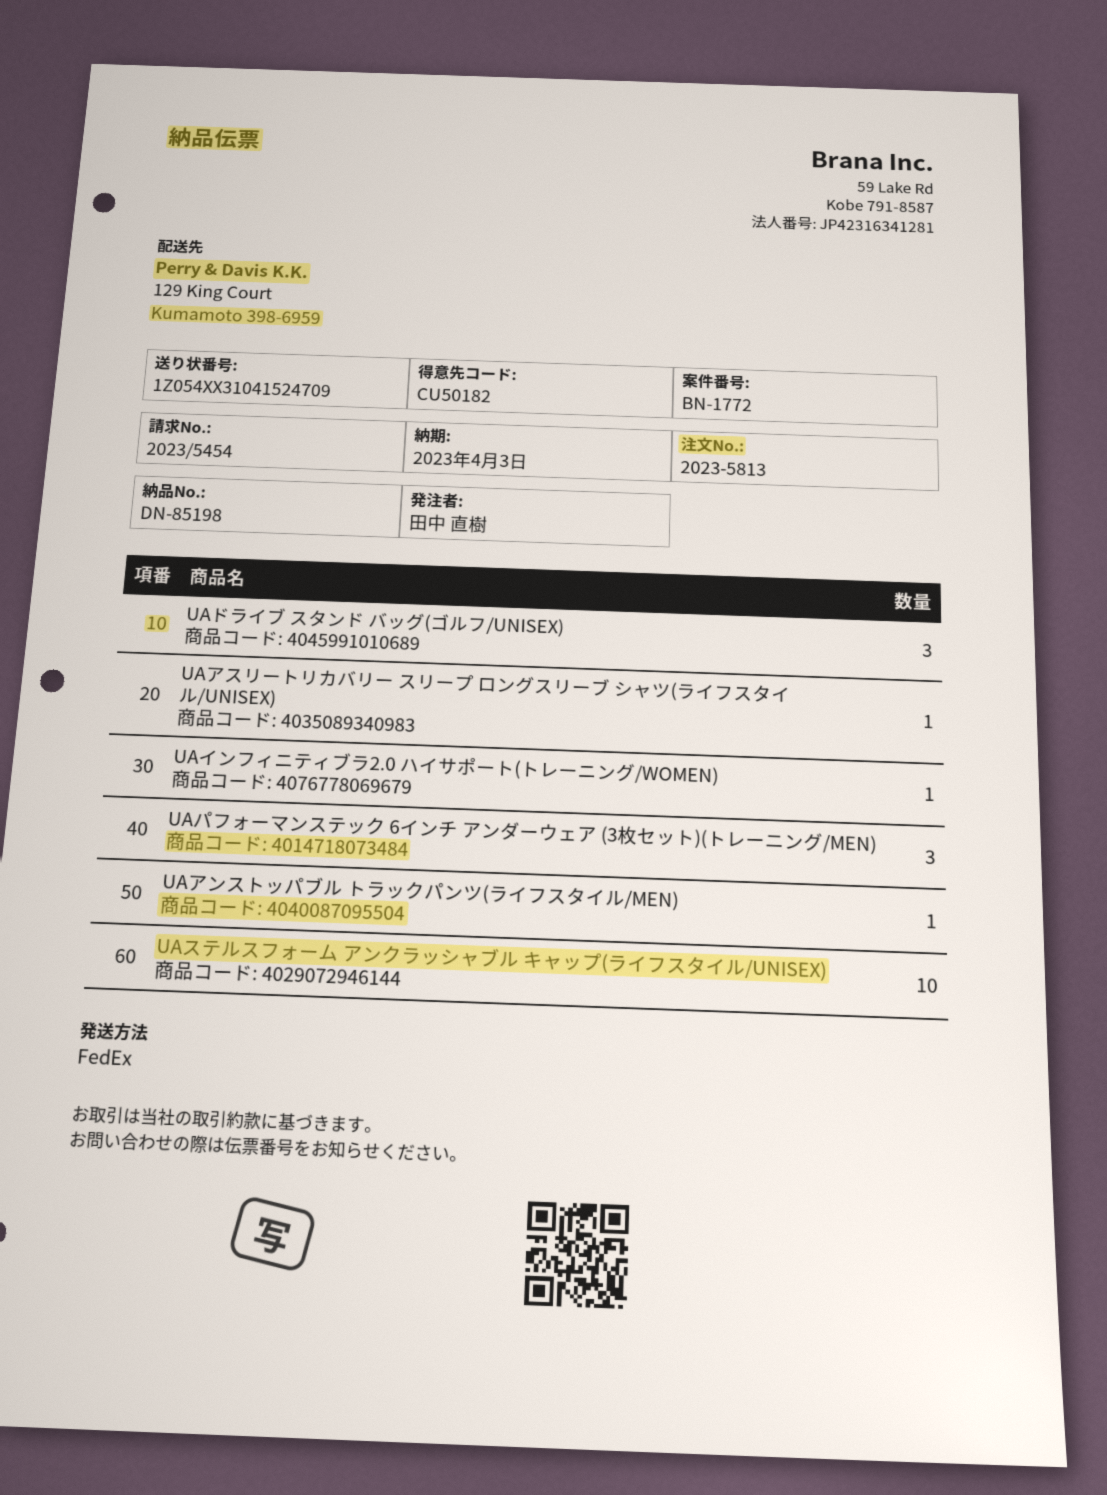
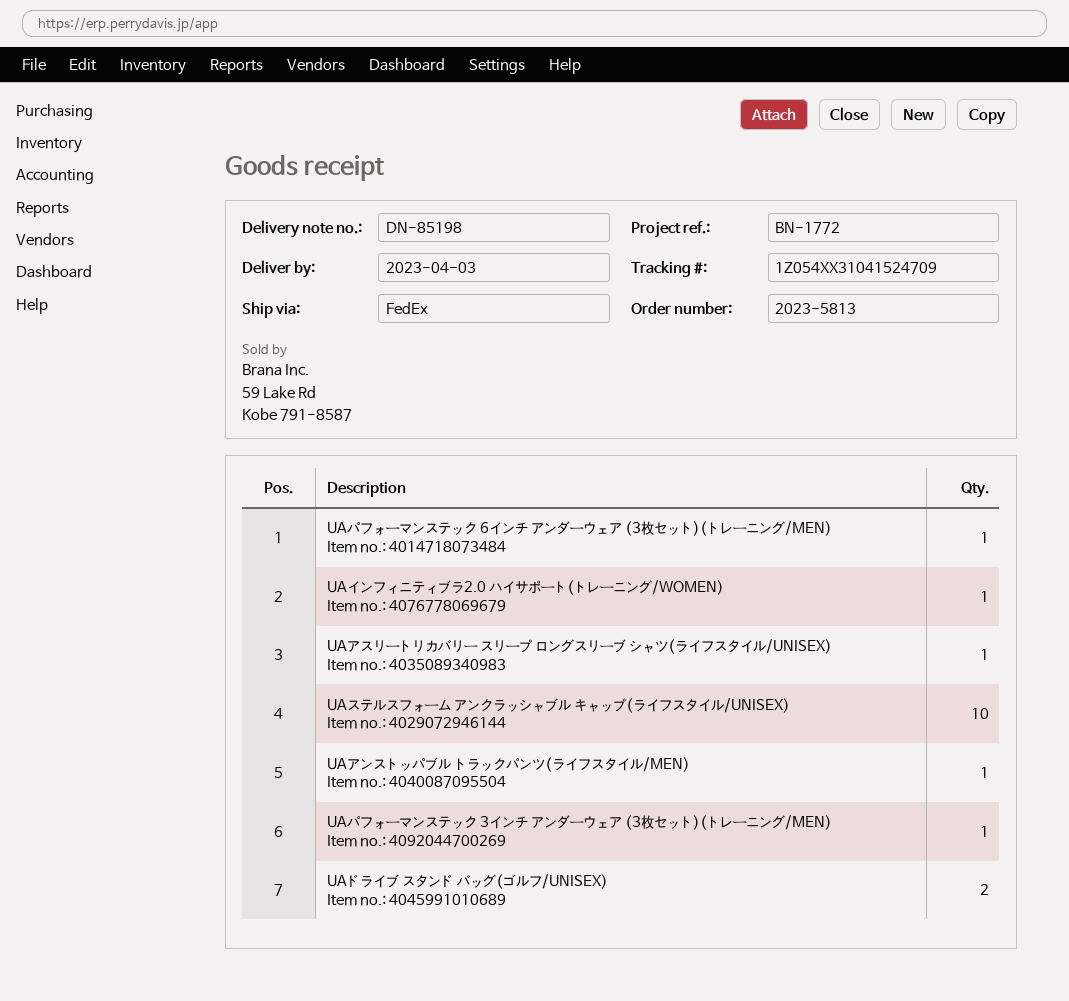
UAドライブ スタンド バッグ(ゴルフ/UNISEX): 3 -> 2
UAパフォーマンステック 6インチ アンダーウェア (3枚セット)(トレーニング/MEN): 3 -> 1
UAパフォーマンステック 3インチ アンダーウェア (3枚セット)(トレーニング/MEN): none -> 1

